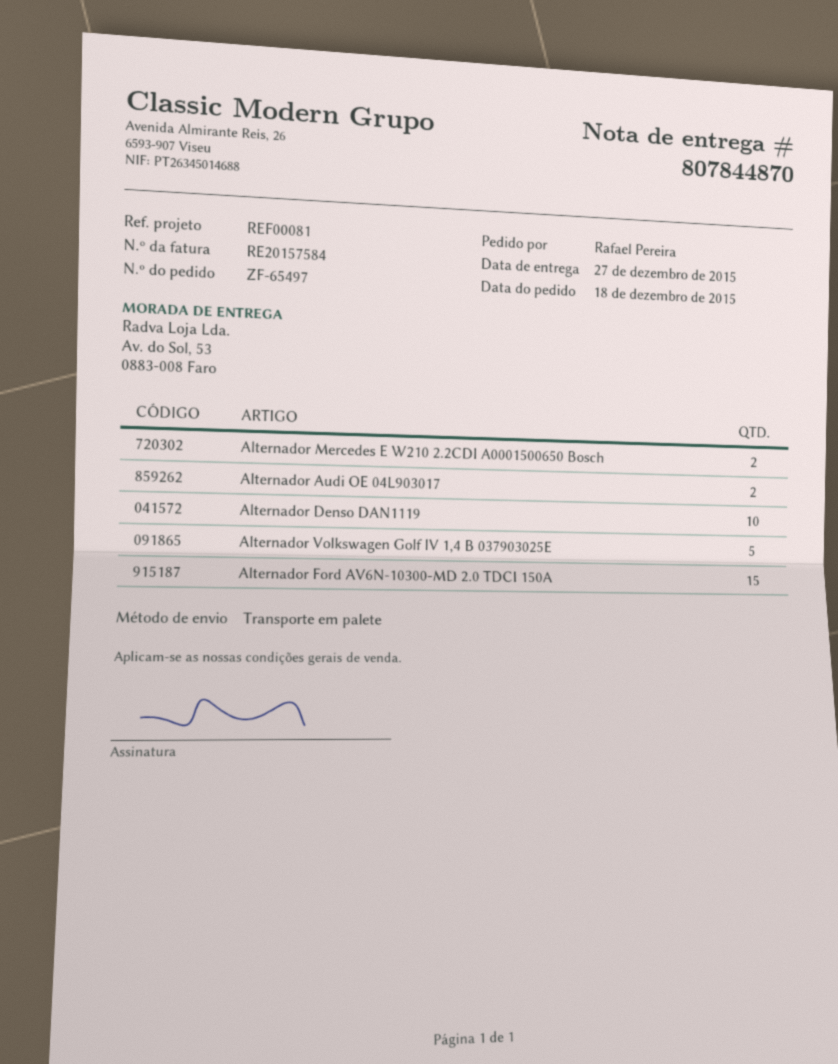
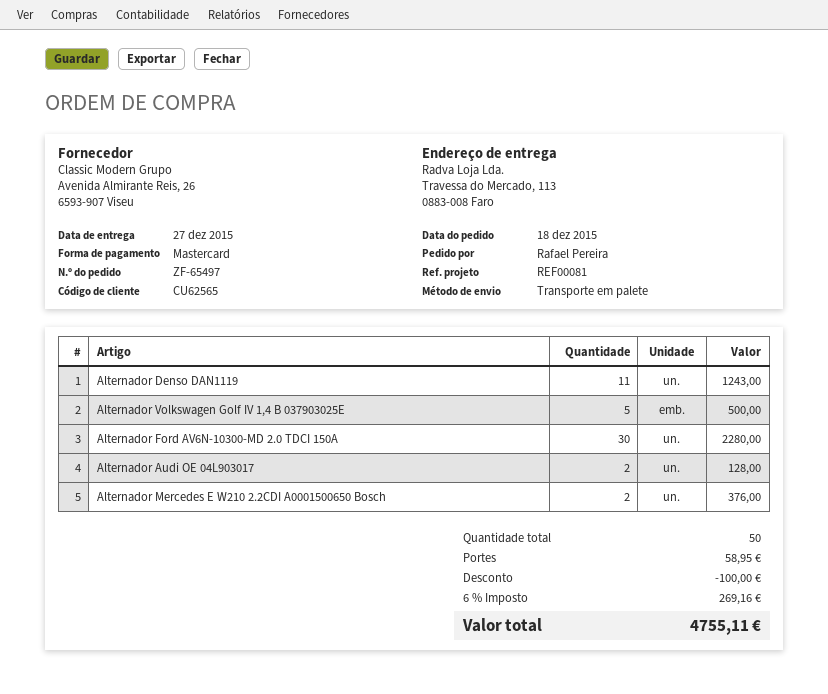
ship to: Av. do Sol, 53, 0883-008 Faro -> Travessa do Mercado, 113, 0883-008 Faro
Alternador Denso DAN1119: 10 -> 11
Alternador Ford AV6N-10300-MD 2.0 TDCI 150A: 15 -> 30

